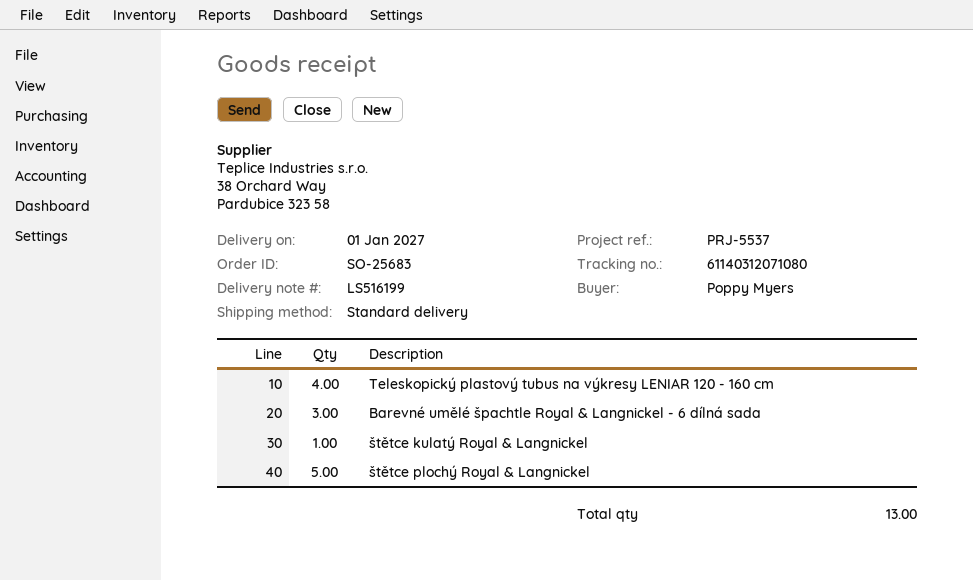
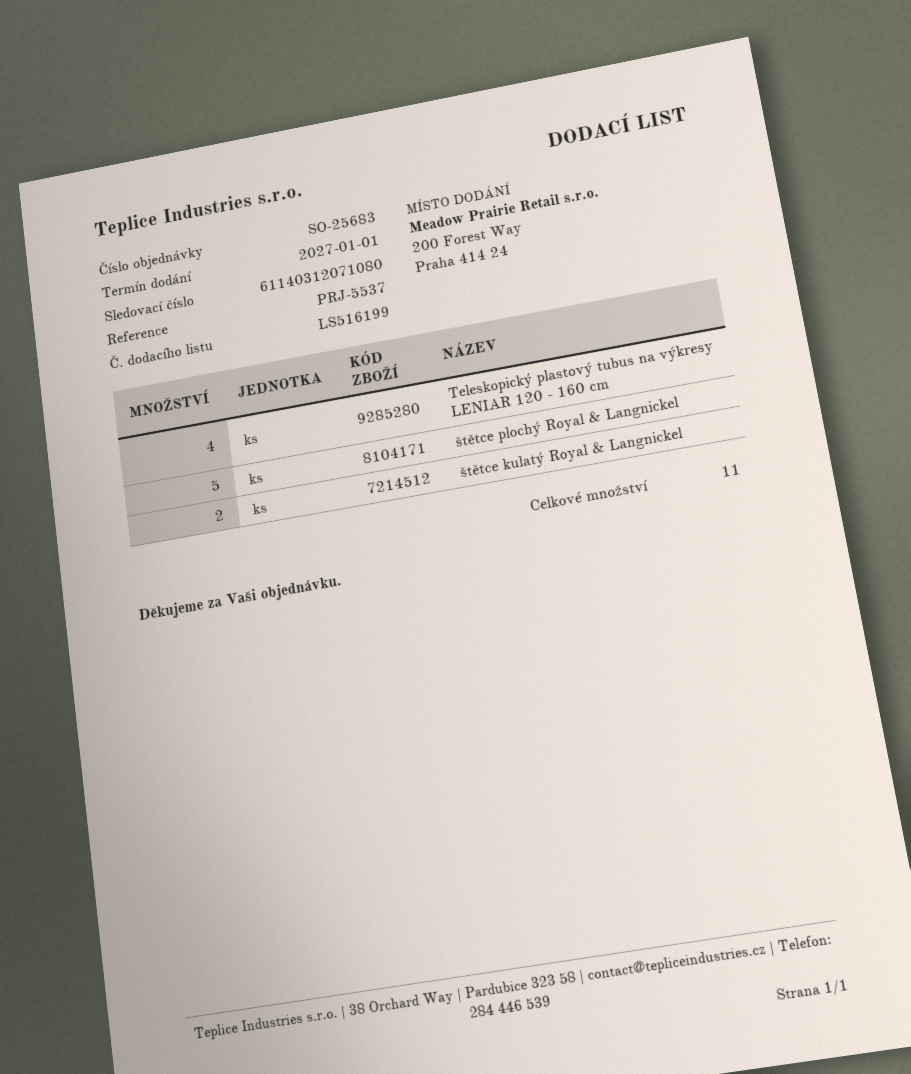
Barevné umělé špachtle Royal & Langnickel - 6 dílná sada: 3 -> none
štětce kulatý Royal & Langnickel: 1 -> 2
total quantity: 13 -> 11

